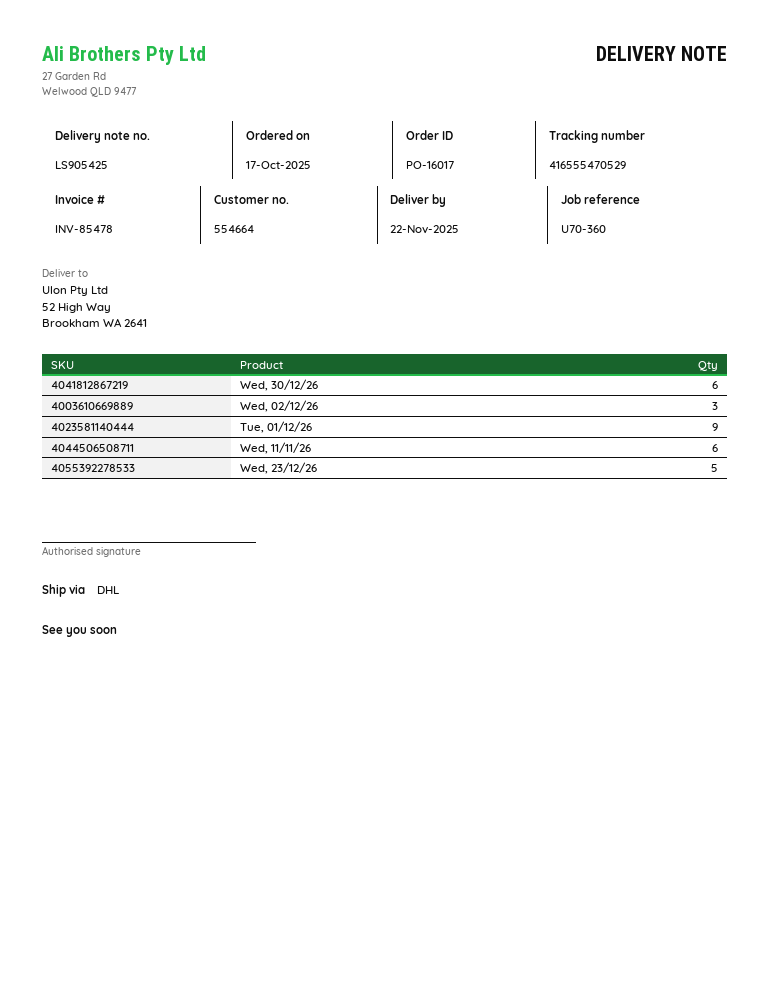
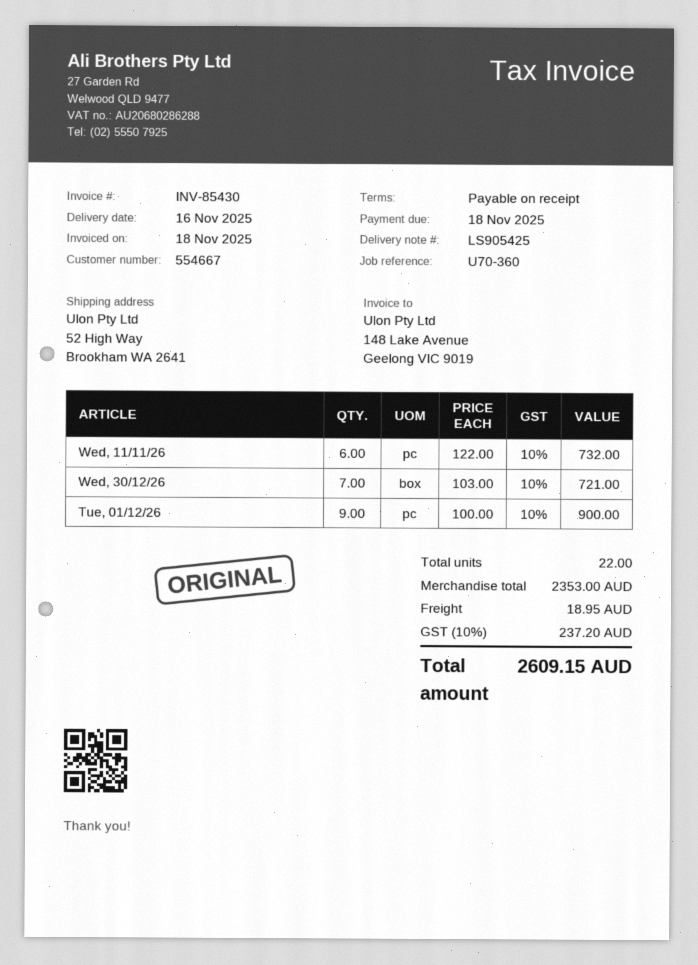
delivery date: 2025-11-22 -> 2025-11-16
invoice number: INV-85478 -> INV-85430
customer number: 554664 -> 554667
Wed, 30/12/26: 6 -> 7
Wed, 02/12/26: 3 -> none
Wed, 23/12/26: 5 -> none

